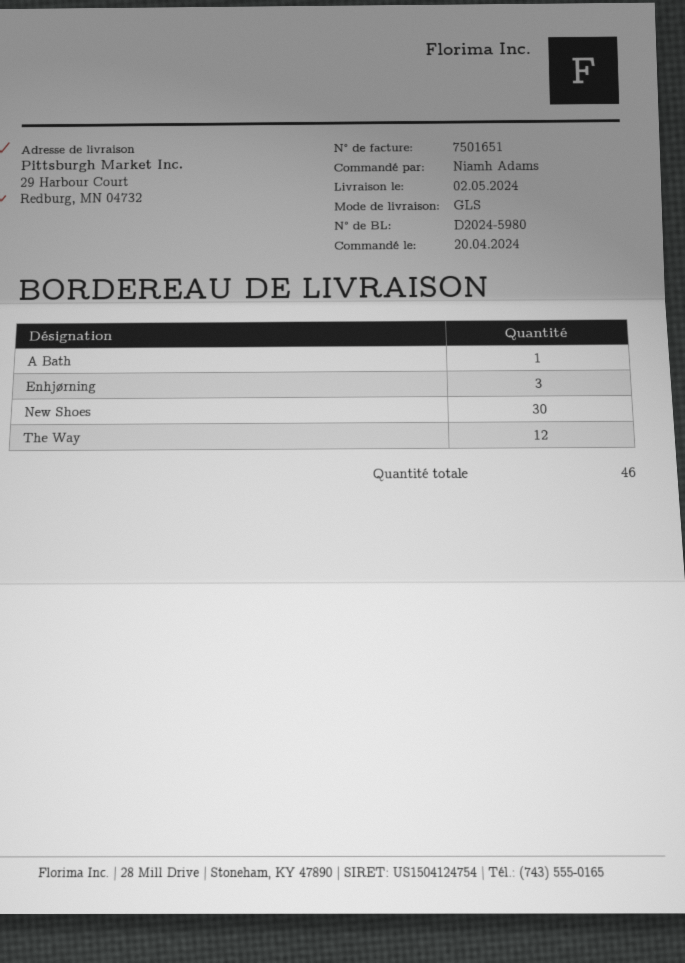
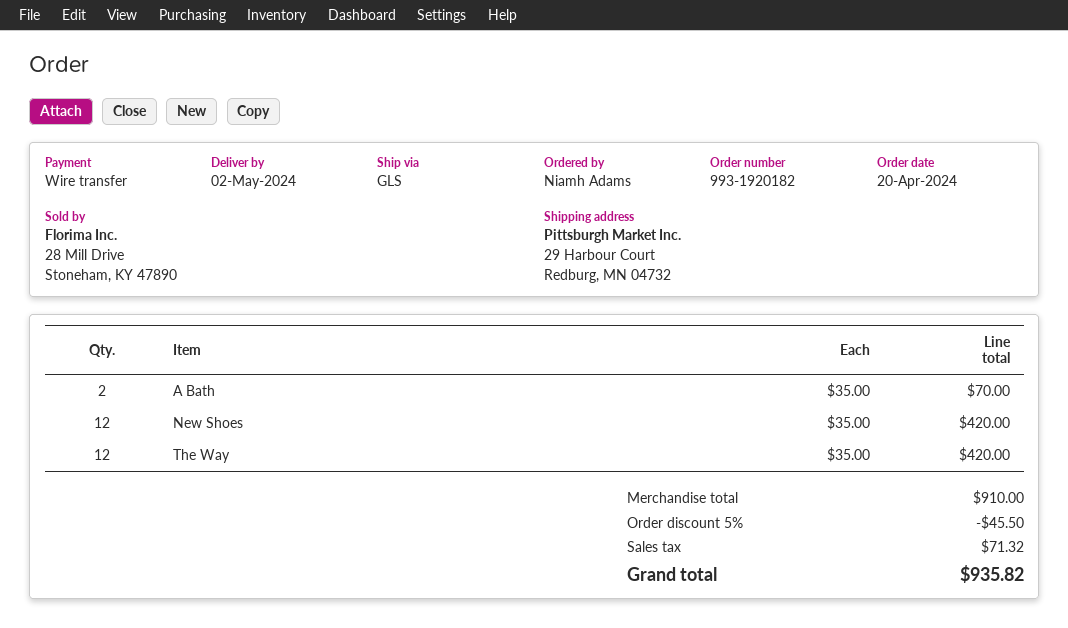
A Bath: 1 -> 2
Enhjørning: 3 -> none
New Shoes: 30 -> 12

